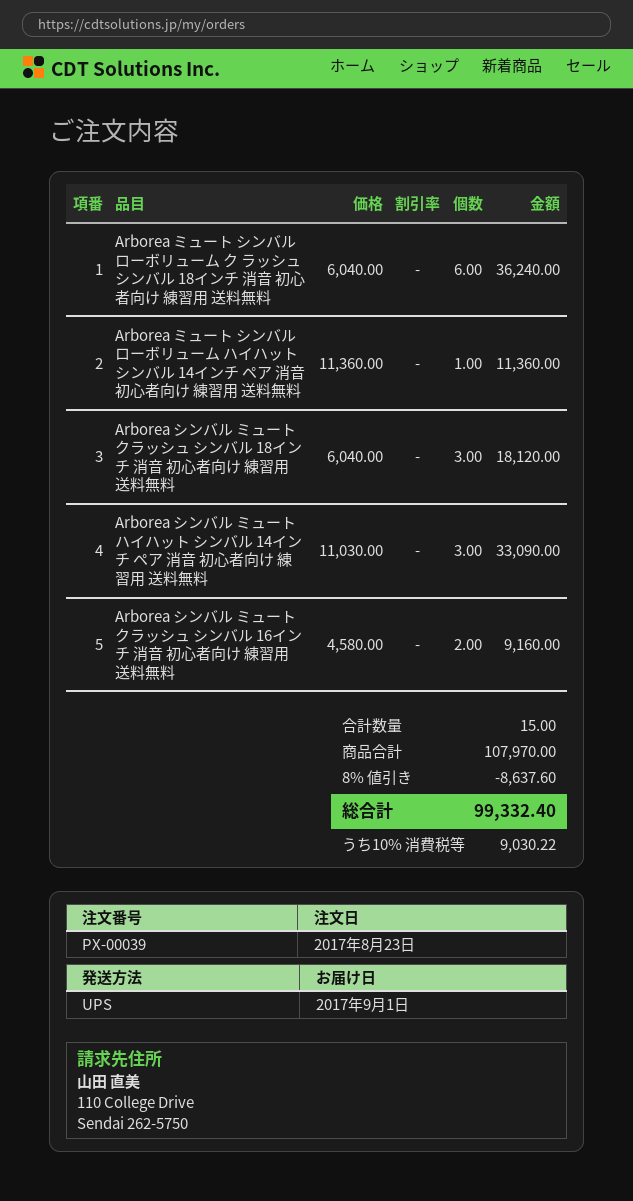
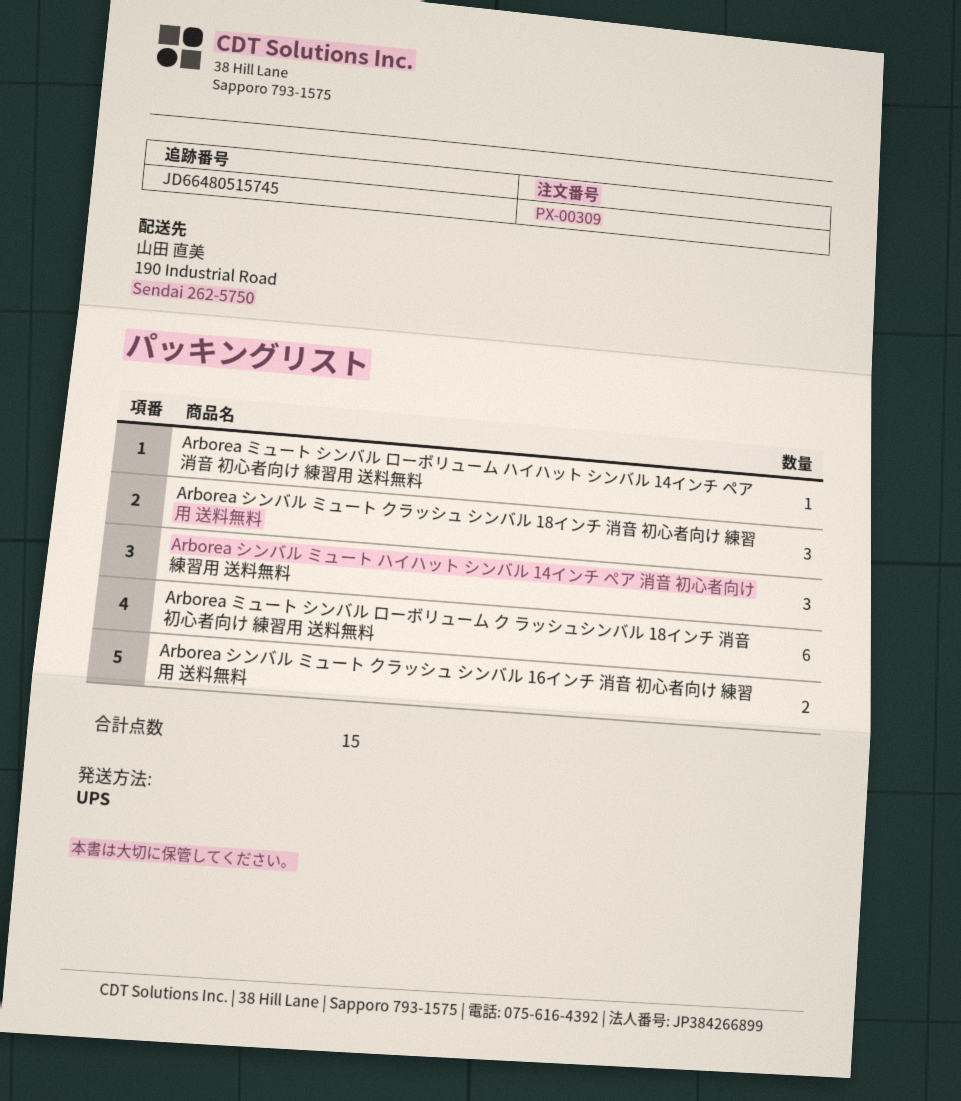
order number: PX-00039 -> PX-00309

